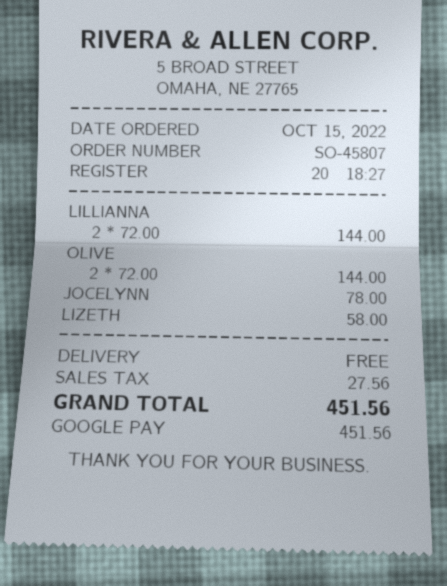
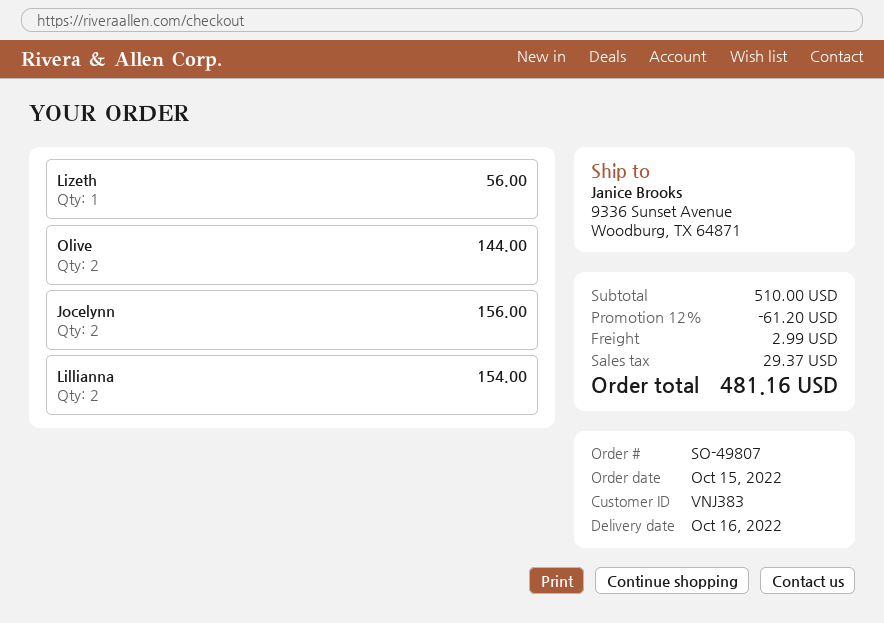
order number: SO-45807 -> SO-49807
LILLIANNA: 2 for 144.00 -> 2 for 154.00
JOCELYNN: 1 for 78.00 -> 2 for 156.00
LIZETH: 1 for 58.00 -> 1 for 56.00
discount: none -> 12% = 61.20
shipping: 0.00 -> 2.99
tax: 27.56 -> 29.37
total: 451.56 -> 481.16

